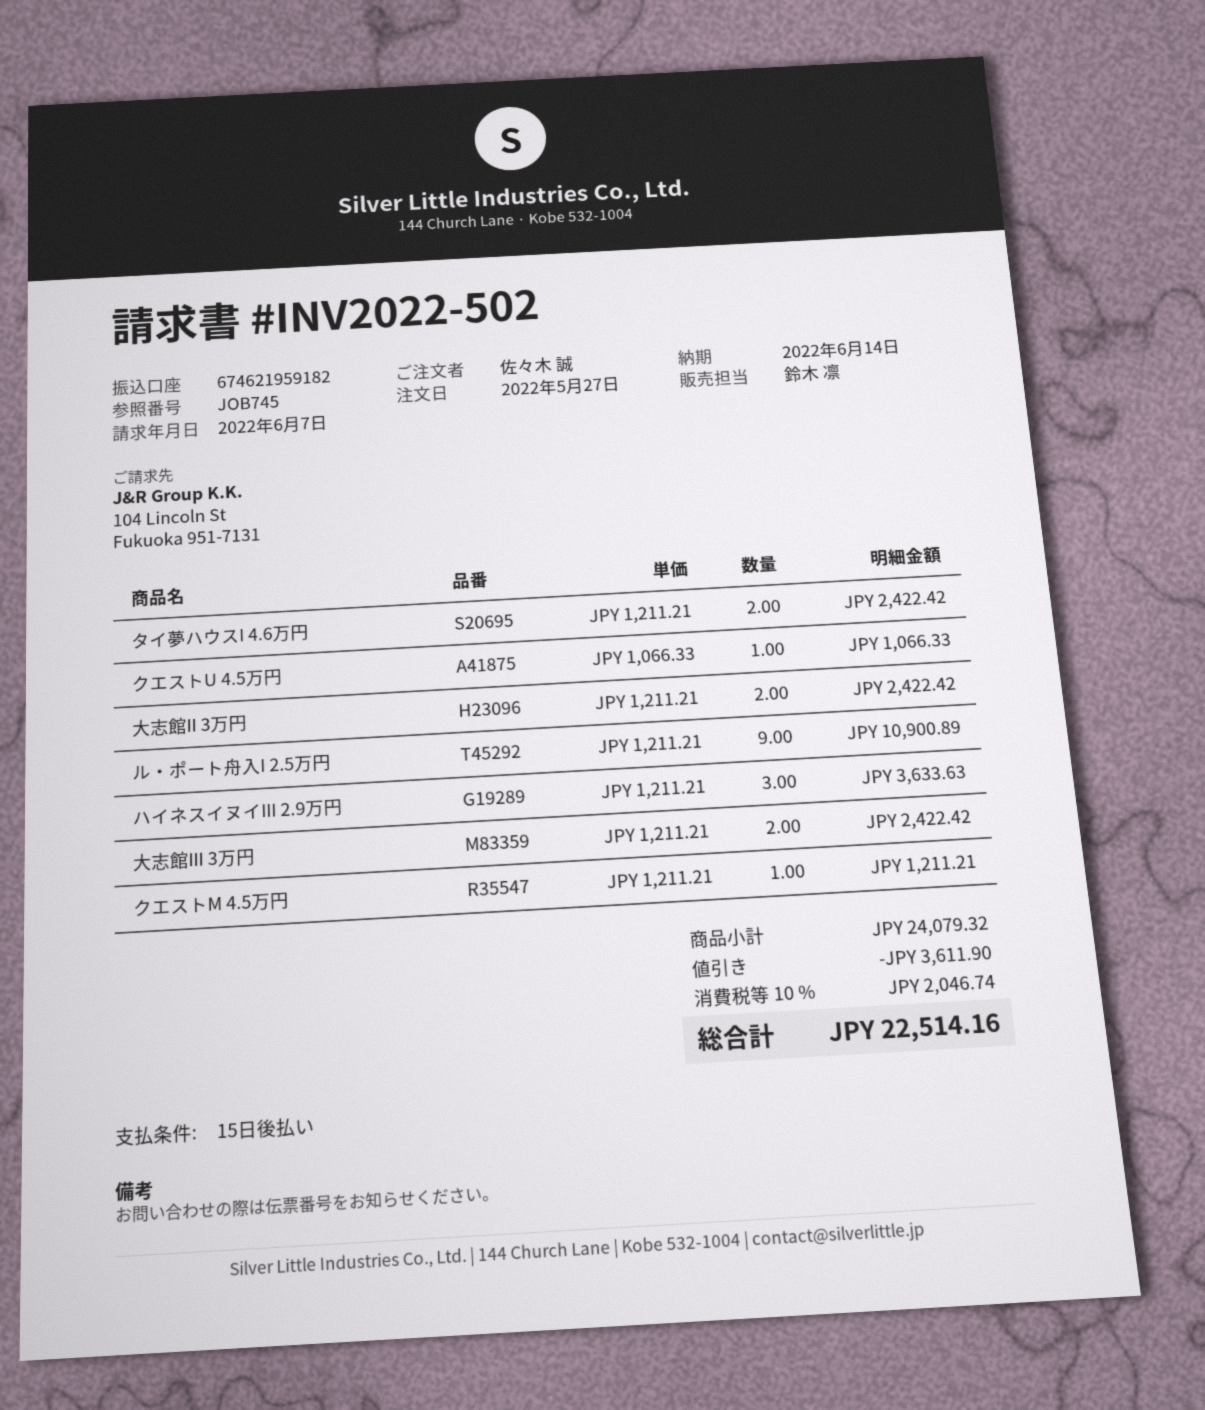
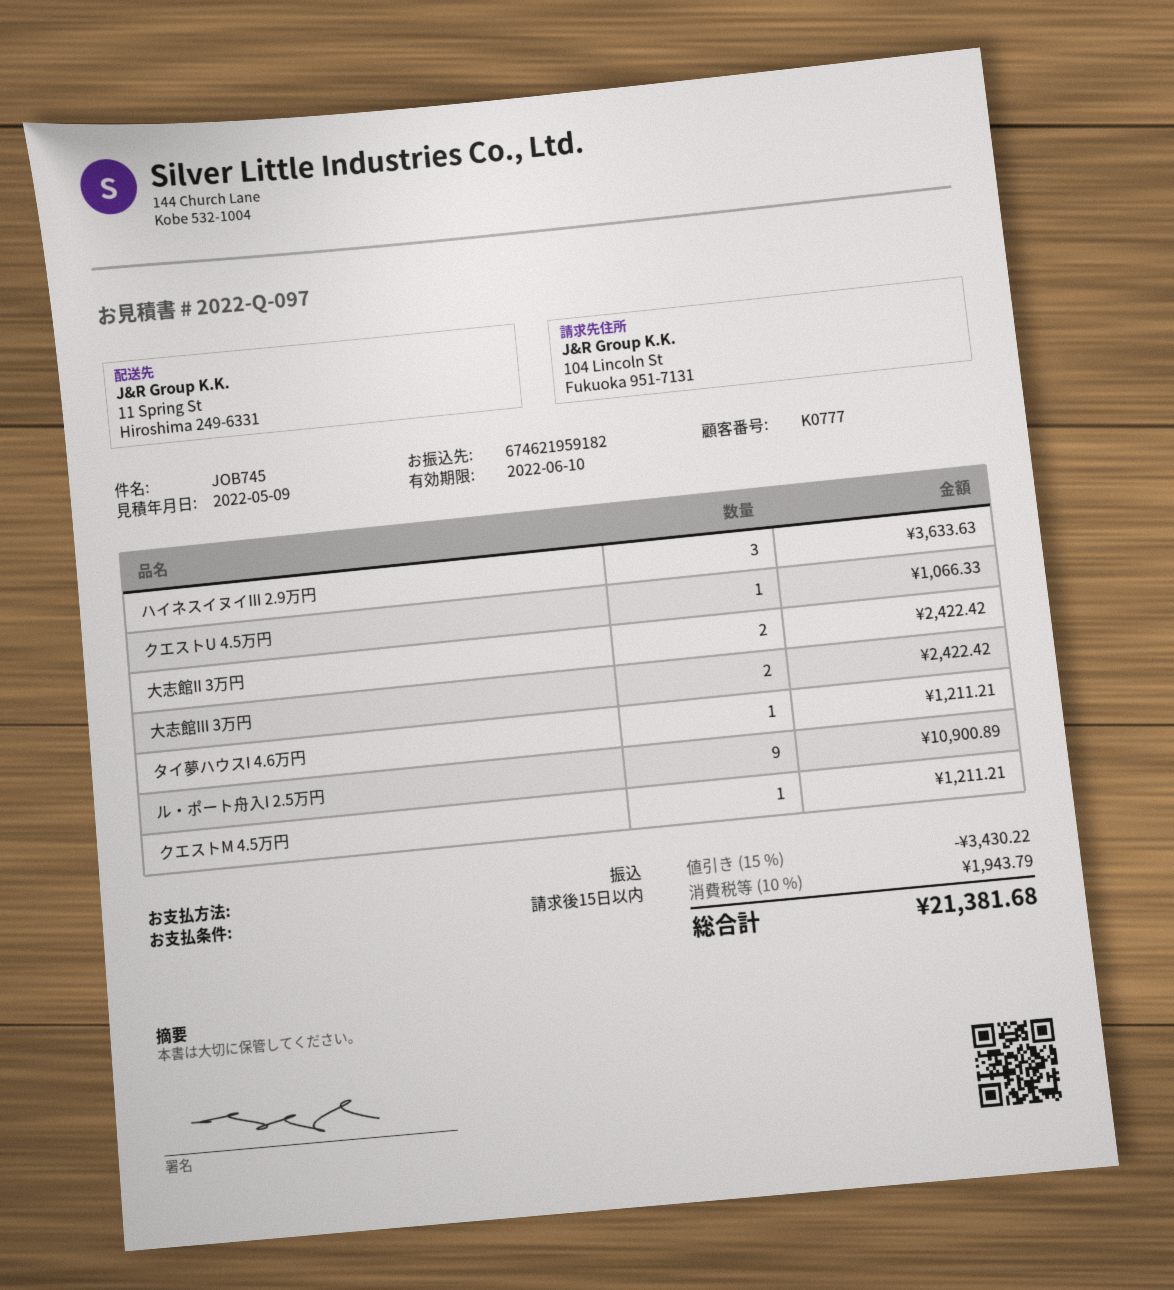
タイ夢ハウスI 4.6万円: 2 for 2422.42 -> 1 for 1211.21
discount: 3611.90 -> 3430.22
tax: 10% = 2046.74 -> 10% = 1943.79
total: 22514.16 -> 21381.68

